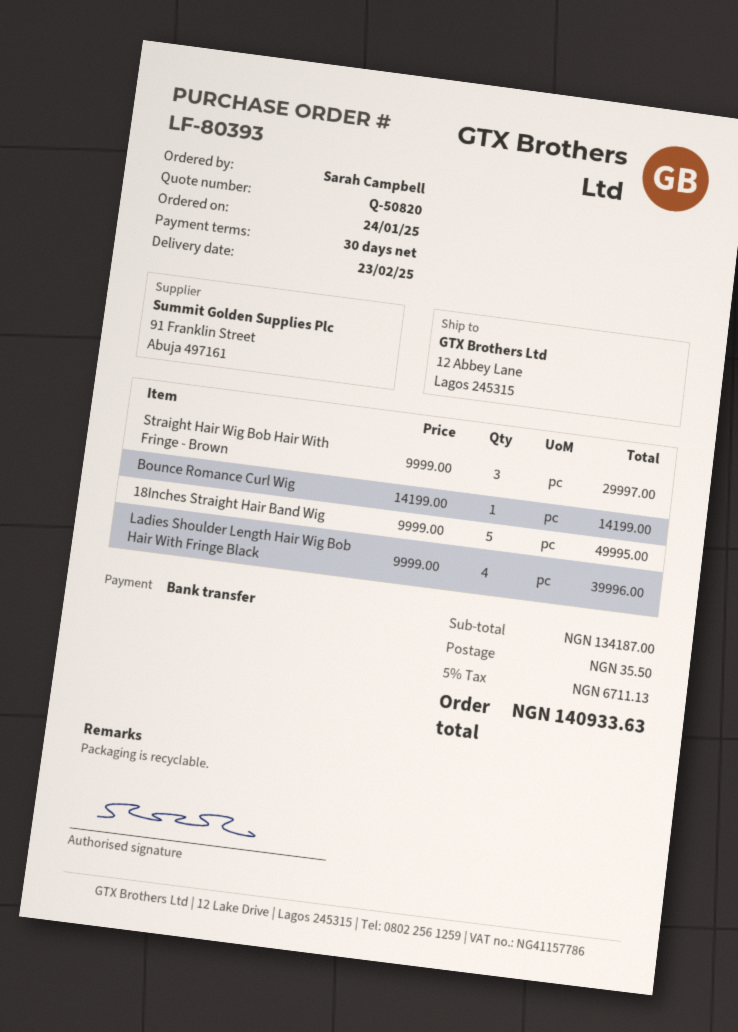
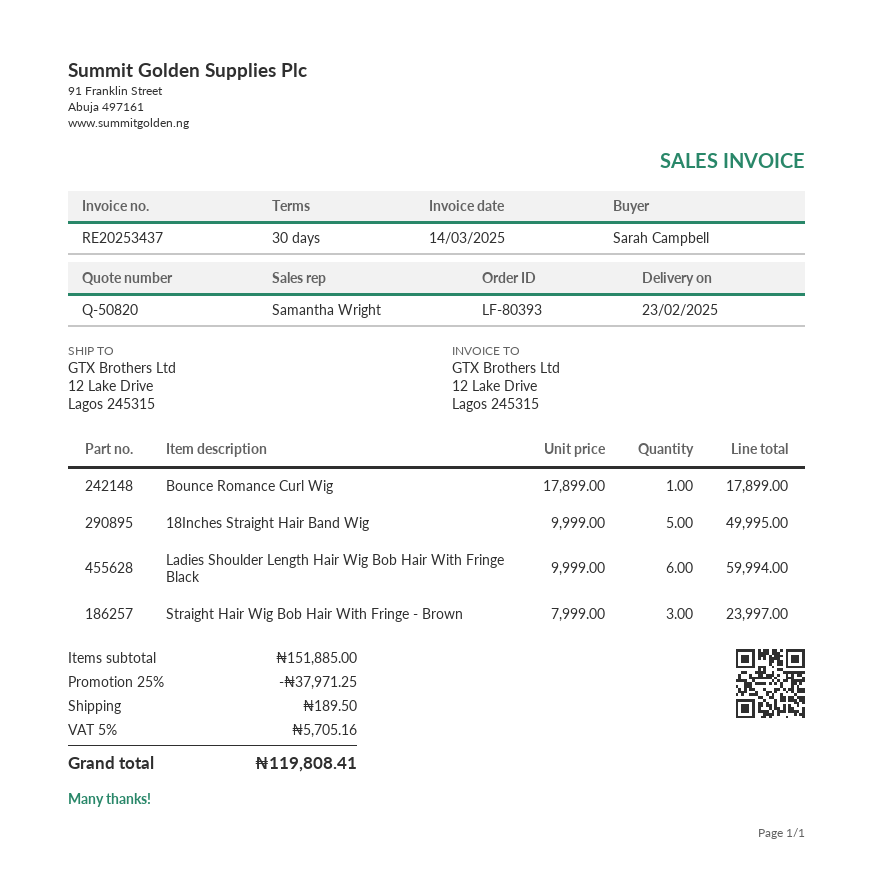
ship to: 12 Abbey Lane, Lagos 245315 -> 12 Lake Drive, Lagos 245315
Straight Hair Wig Bob Hair With Fringe - Brown: 3 x 9999.00 = 29997.00 -> 3 x 7999.00 = 23997.00
Bounce Romance Curl Wig: 1 x 14199.00 = 14199.00 -> 1 x 17899.00 = 17899.00
Ladies Shoulder Length Hair Wig Bob Hair With Fringe Black: 4 x 9999.00 = 39996.00 -> 6 x 9999.00 = 59994.00
subtotal: 134187.00 -> 151885.00
discount: none -> 25% = 37971.25
shipping: 35.50 -> 189.50
tax: 5% = 6711.13 -> 5% = 5705.16
total: 140933.63 -> 119808.41

